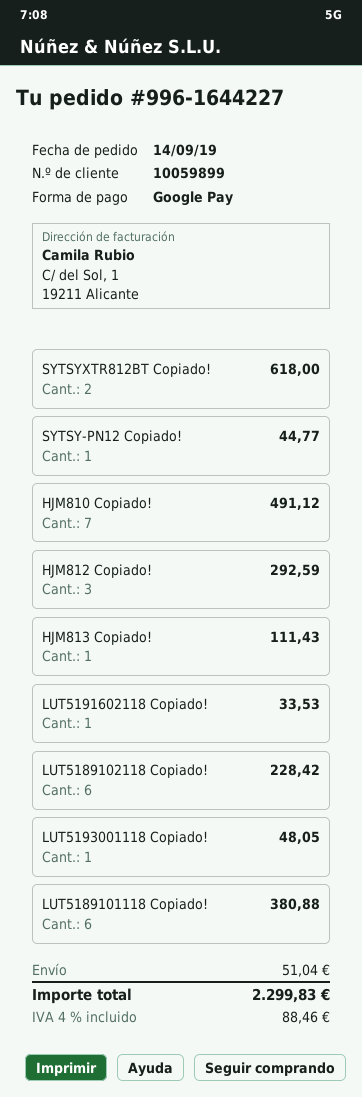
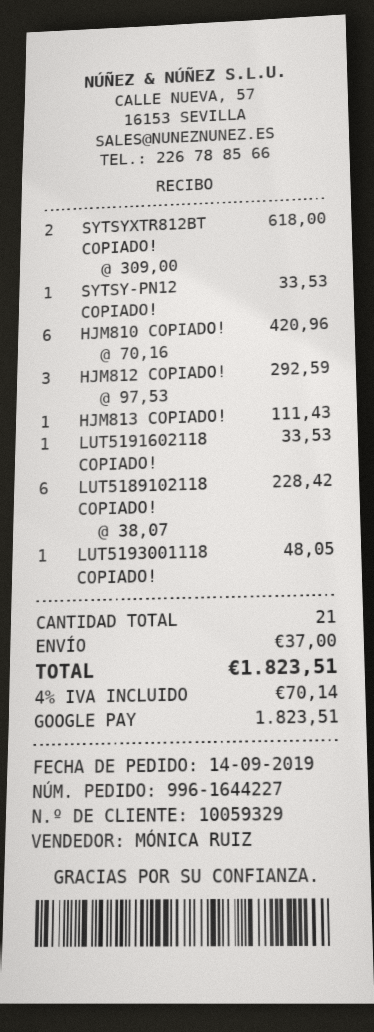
customer number: 10059899 -> 10059329
SYTSY-PN12 Copiado!: 1 for 44.77 -> 1 for 33.53
HJM810 Copiado!: 7 for 491.12 -> 6 for 420.96
LUT5189101118 Copiado!: 6 for 380.88 -> none
shipping: 51.04 -> 37.00
tax: 4% = 88.46 -> 4% = 70.14
total: 2299.83 -> 1823.51

